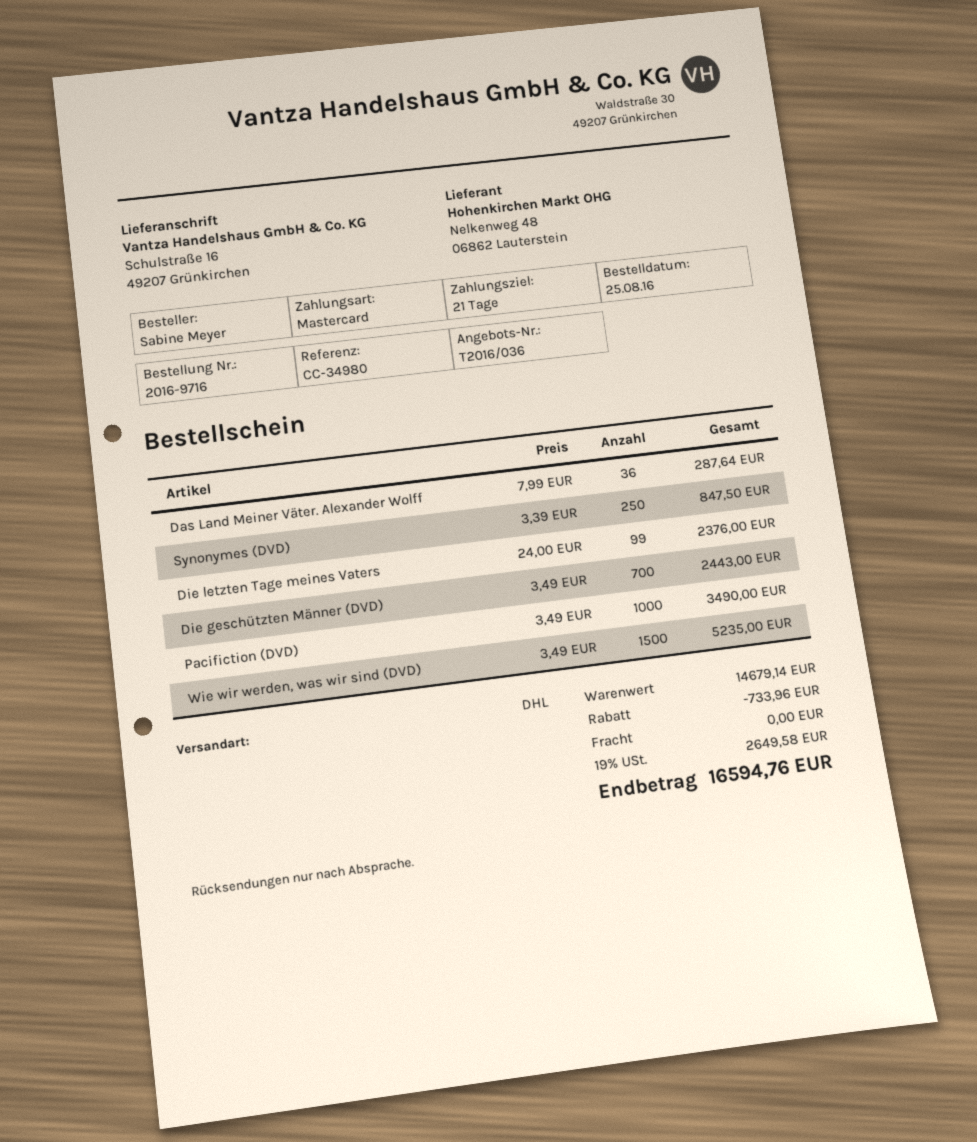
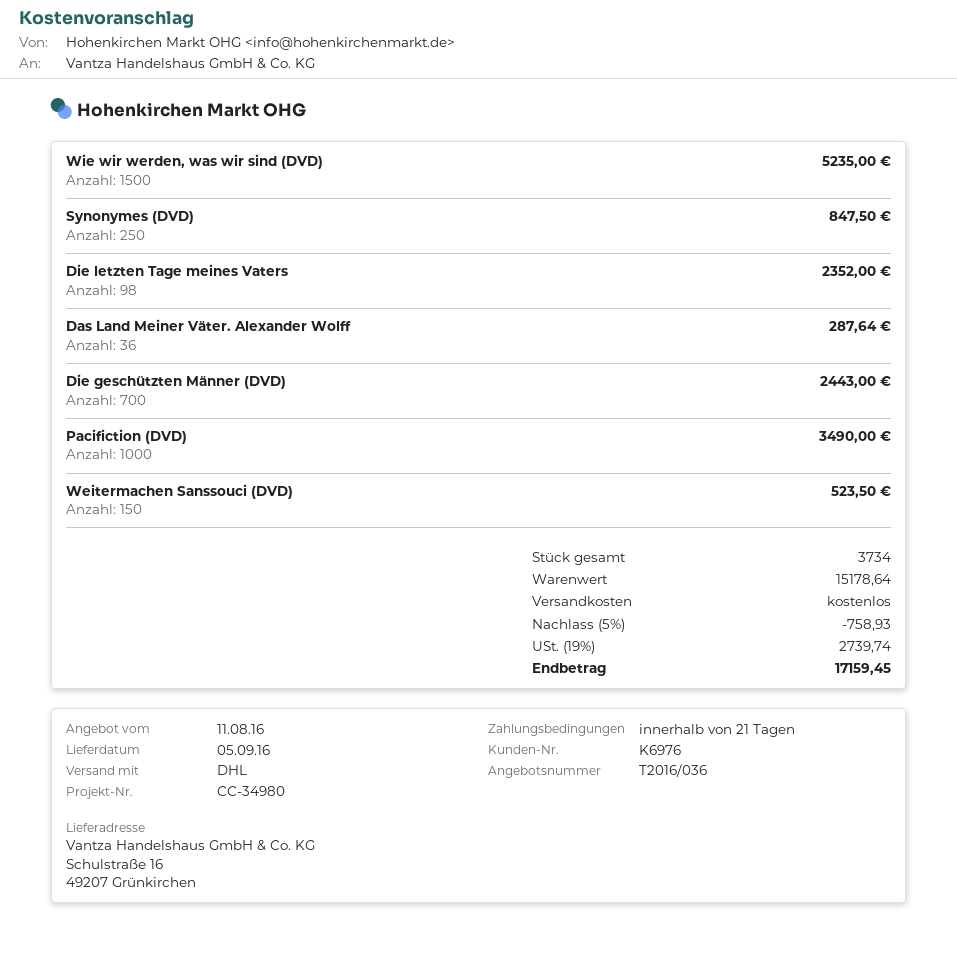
Die letzten Tage meines Vaters: 99 for 2376.00 -> 98 for 2352.00
Weitermachen Sanssouci (DVD): none -> 150 for 523.50
subtotal: 14679.14 -> 15178.64
discount: 733.96 -> 758.93
tax: 19% = 2649.58 -> 19% = 2739.74
total: 16594.76 -> 17159.45

